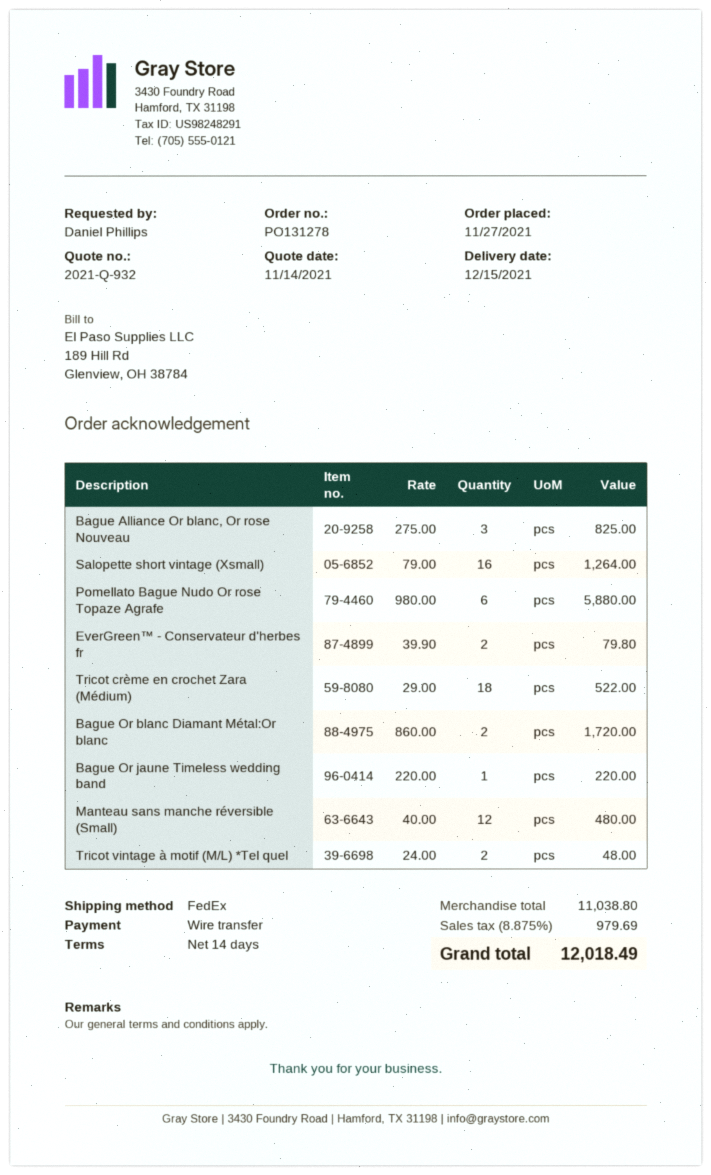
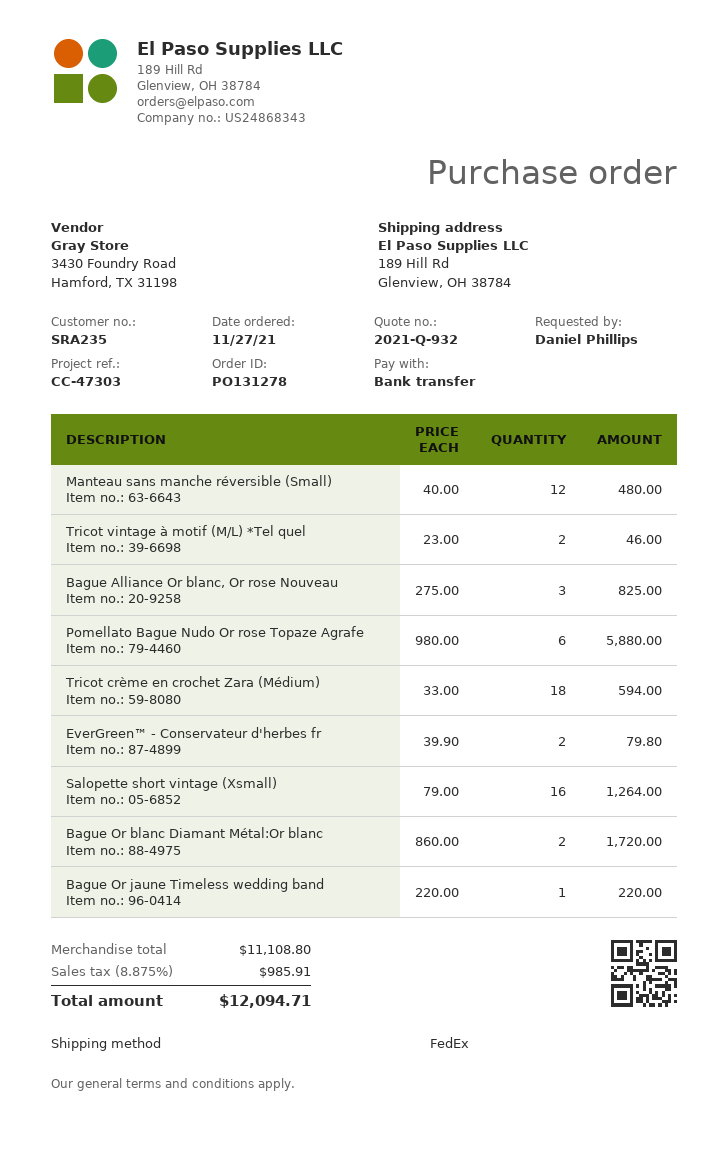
Tricot crème en crochet Zara (Médium): 18 x 29.00 = 522.00 -> 18 x 33.00 = 594.00
Tricot vintage à motif (M/L) *Tel quel: 2 x 24.00 = 48.00 -> 2 x 23.00 = 46.00
subtotal: 11038.80 -> 11108.80
tax: 8.875% = 979.69 -> 8.875% = 985.91
total: 12018.49 -> 12094.71

